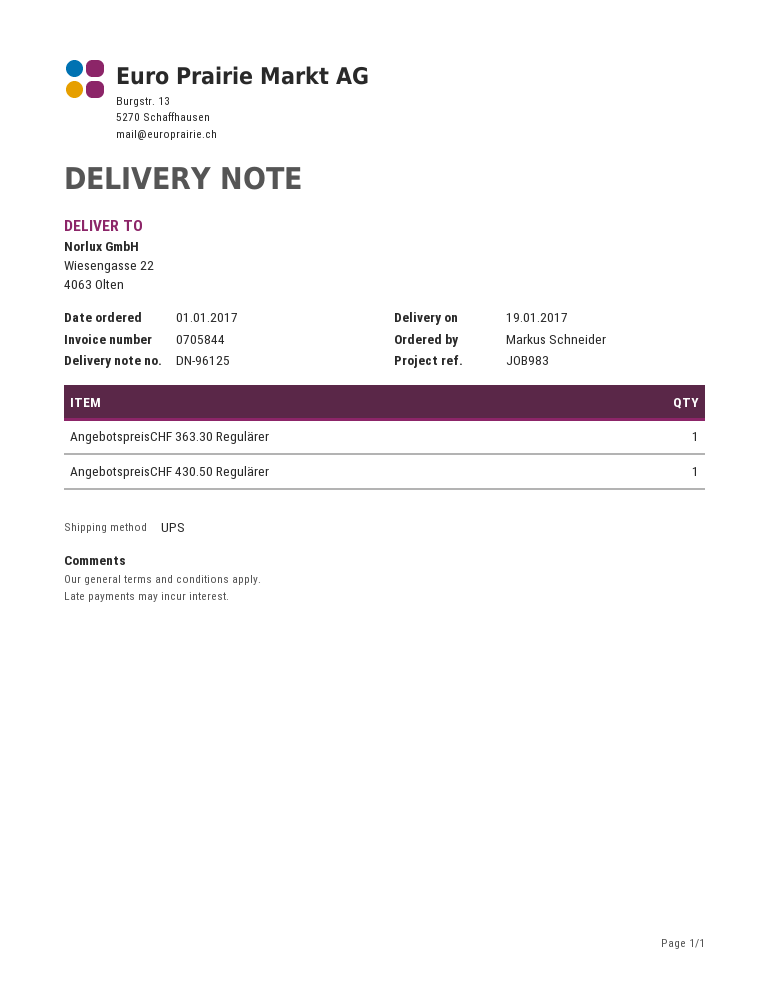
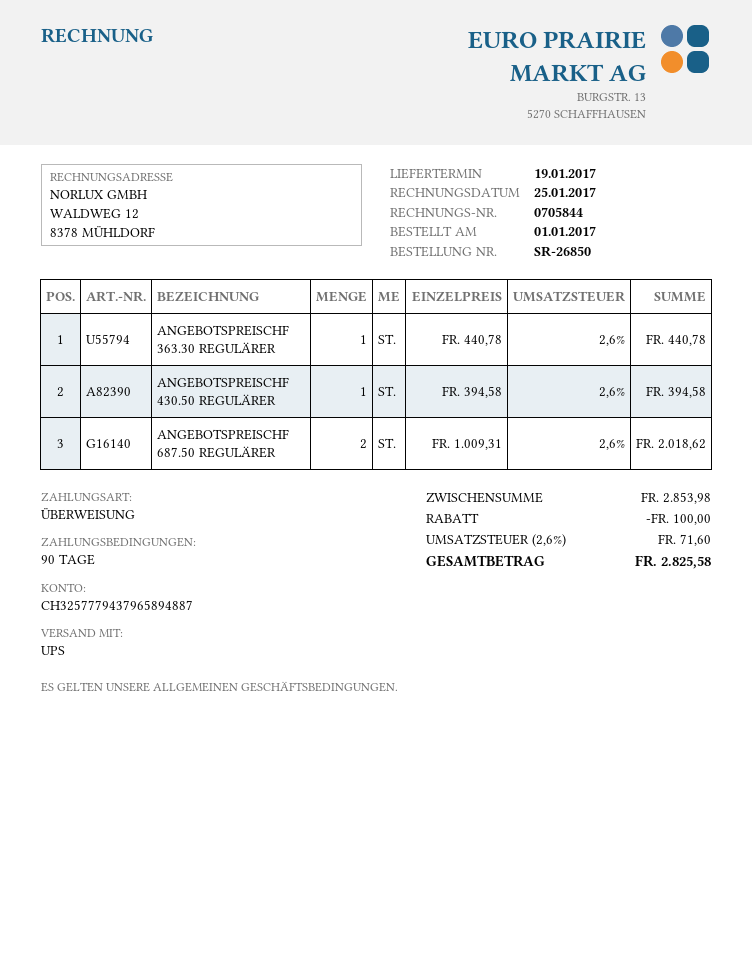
ANGEBOTSPREISCHF 687.50 REGULÄRER: none -> 2

